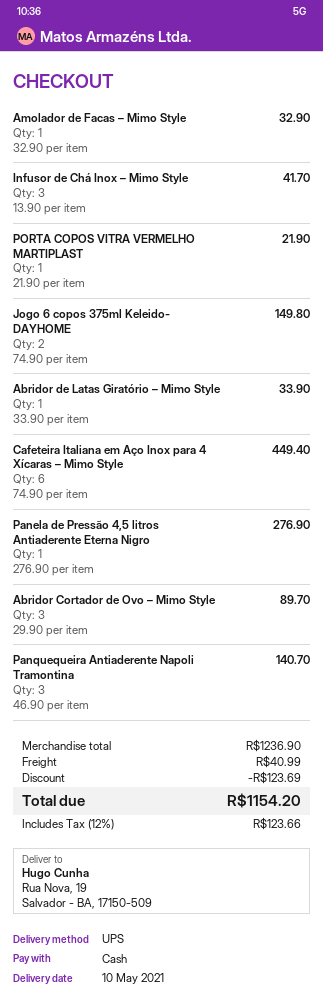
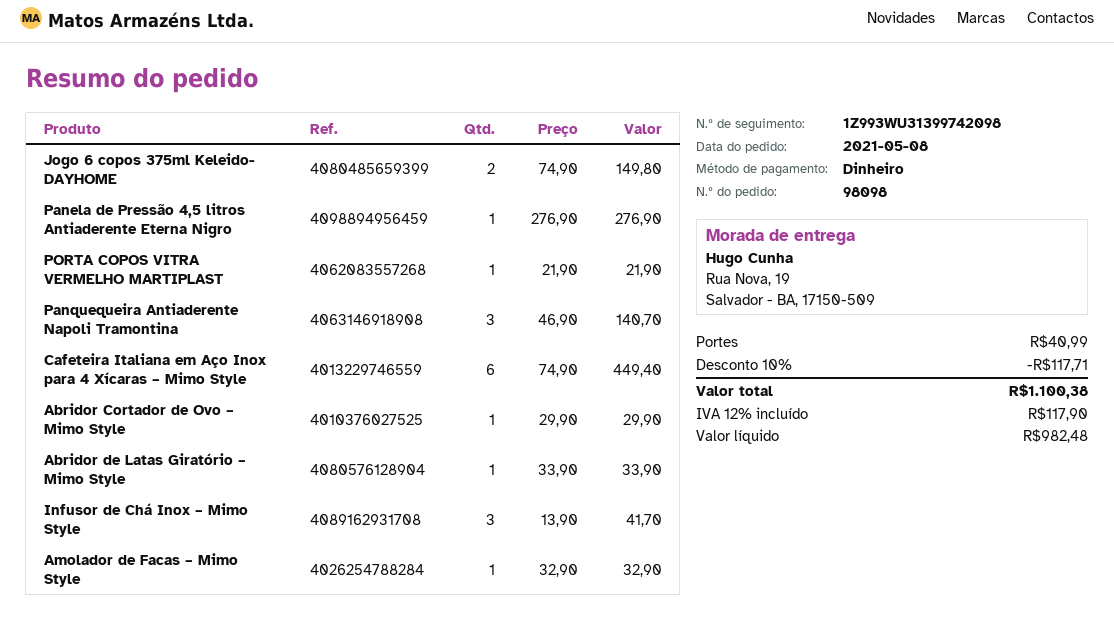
Abridor Cortador de Ovo – Mimo Style: 3 x 29.90 = 89.70 -> 1 x 29.90 = 29.90
discount: 123.69 -> 117.71
tax: 12% = 123.66 -> 12% = 117.90
total: 1154.20 -> 1100.38

